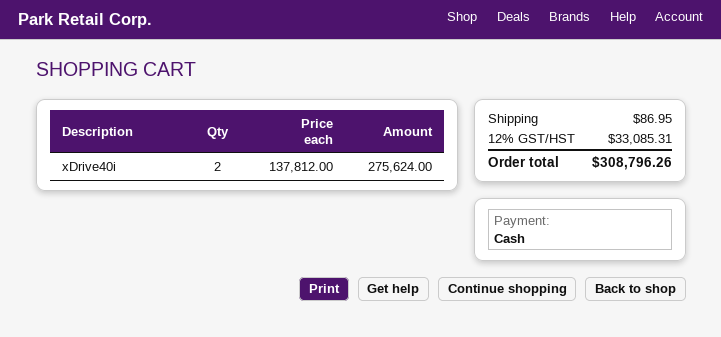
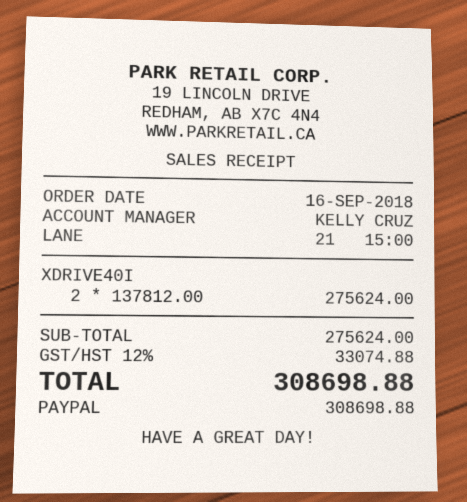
payment method: cash -> PayPal
shipping: 86.95 -> none
tax: 12% = 33085.31 -> 12% = 33074.88
total: 308796.26 -> 308698.88

